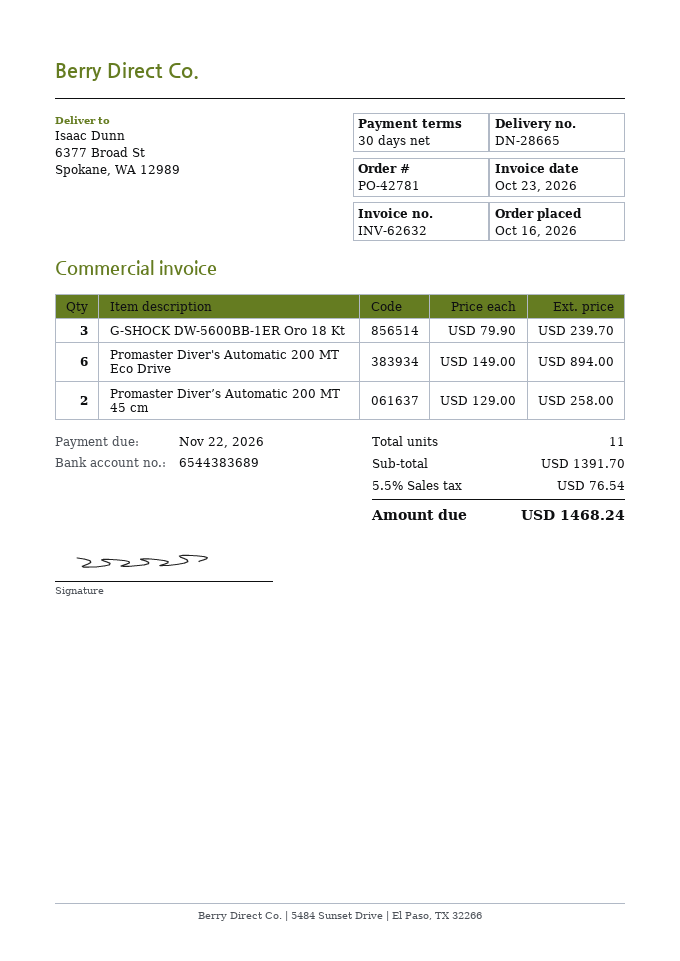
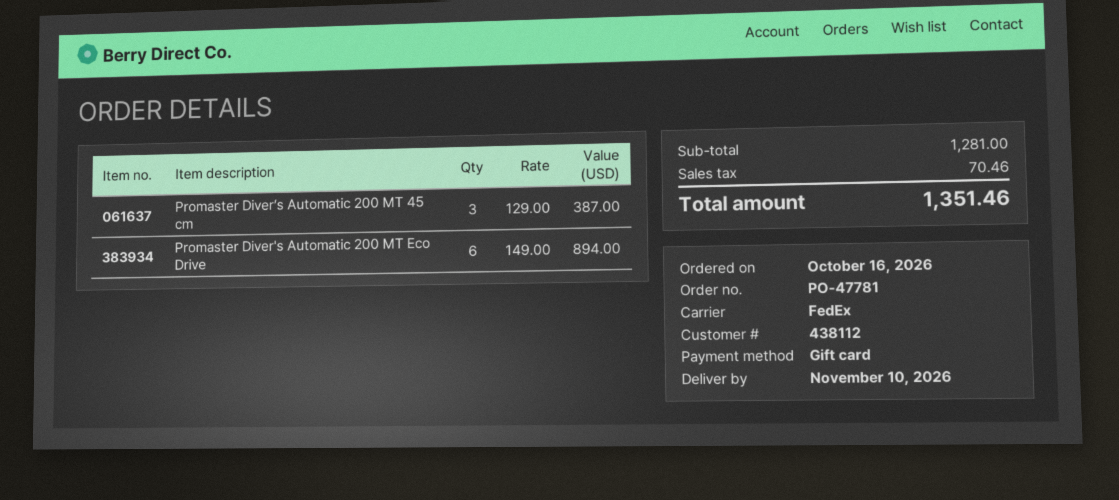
order number: PO-42781 -> PO-47781
G-SHOCK DW-5600BB-1ER Oro 18 Kt: 3 x 79.90 = 239.70 -> none
Promaster Diver’s Automatic 200 MT 45 cm: 2 x 129.00 = 258.00 -> 3 x 129.00 = 387.00
subtotal: 1391.70 -> 1281.00
tax: 76.54 -> 70.46
total: 1468.24 -> 1351.46

